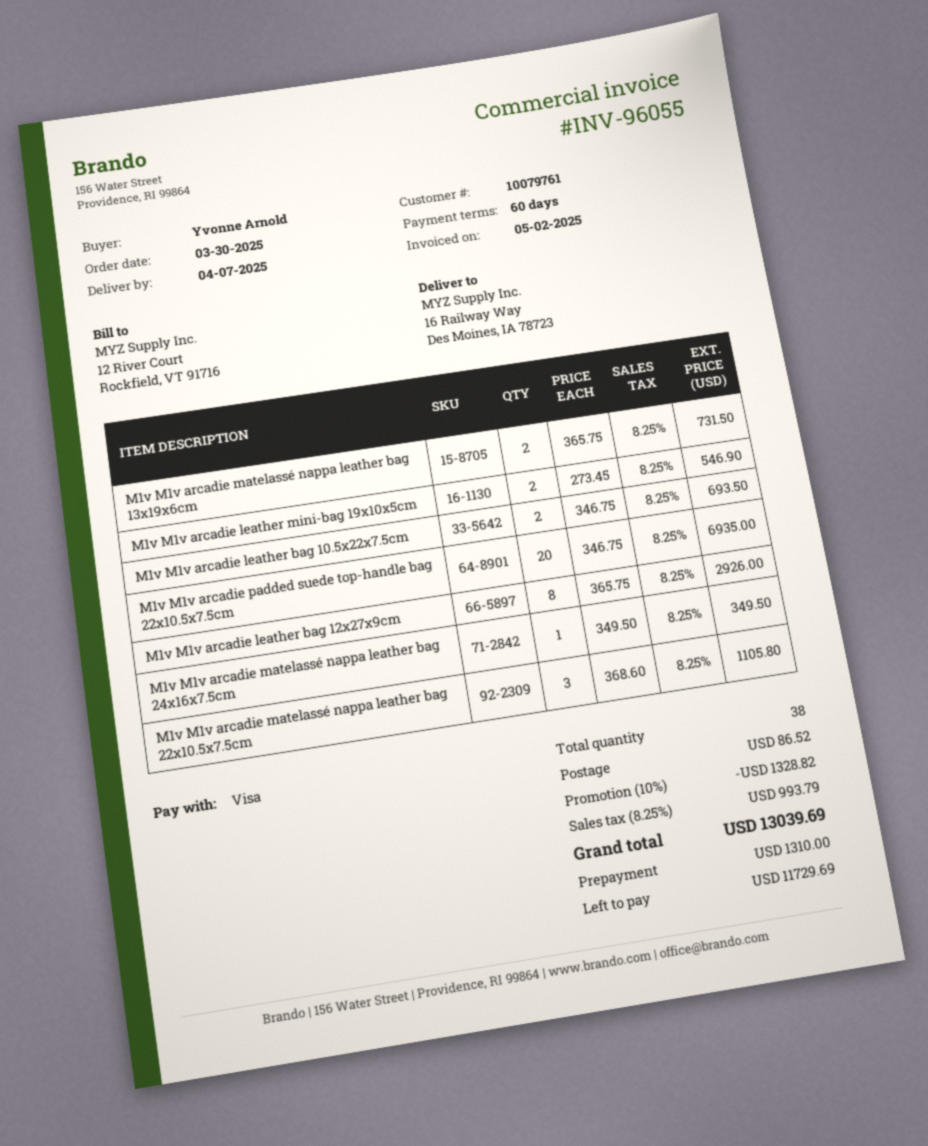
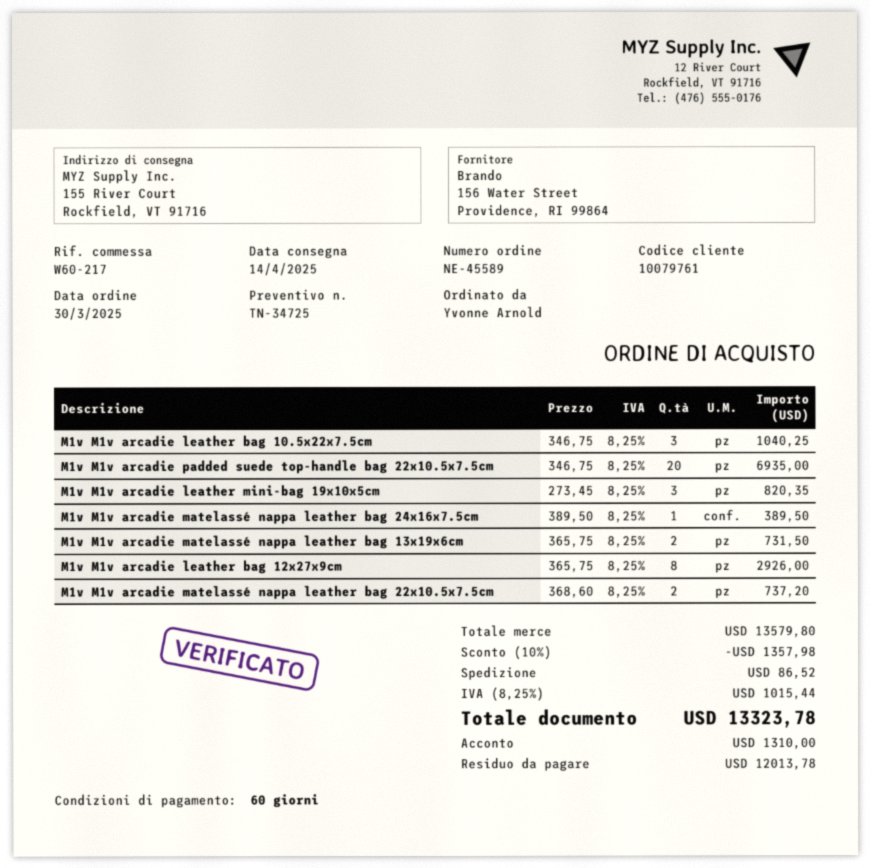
delivery date: 2025-04-07 -> 2025-04-14
ship to: 16 Railway Way, Des Moines, IA 78723 -> 155 River Court, Rockfield, VT 91716
M1v M1v arcadie leather mini-bag 19x10x5cm: 2 x 273.45 = 546.90 -> 3 x 273.45 = 820.35
M1v M1v arcadie leather bag 10.5x22x7.5cm: 2 x 346.75 = 693.50 -> 3 x 346.75 = 1040.25
M1v M1v arcadie matelassé nappa leather bag 24x16x7.5cm: 1 x 349.50 = 349.50 -> 1 x 389.50 = 389.50
M1v M1v arcadie matelassé nappa leather bag 22x10.5x7.5cm: 3 x 368.60 = 1105.80 -> 2 x 368.60 = 737.20
discount: 10% = 1328.82 -> 10% = 1357.98
tax: 8.25% = 993.79 -> 8.25% = 1015.44
total: 13039.69 -> 13323.78
balance: 11729.69 -> 12013.78

